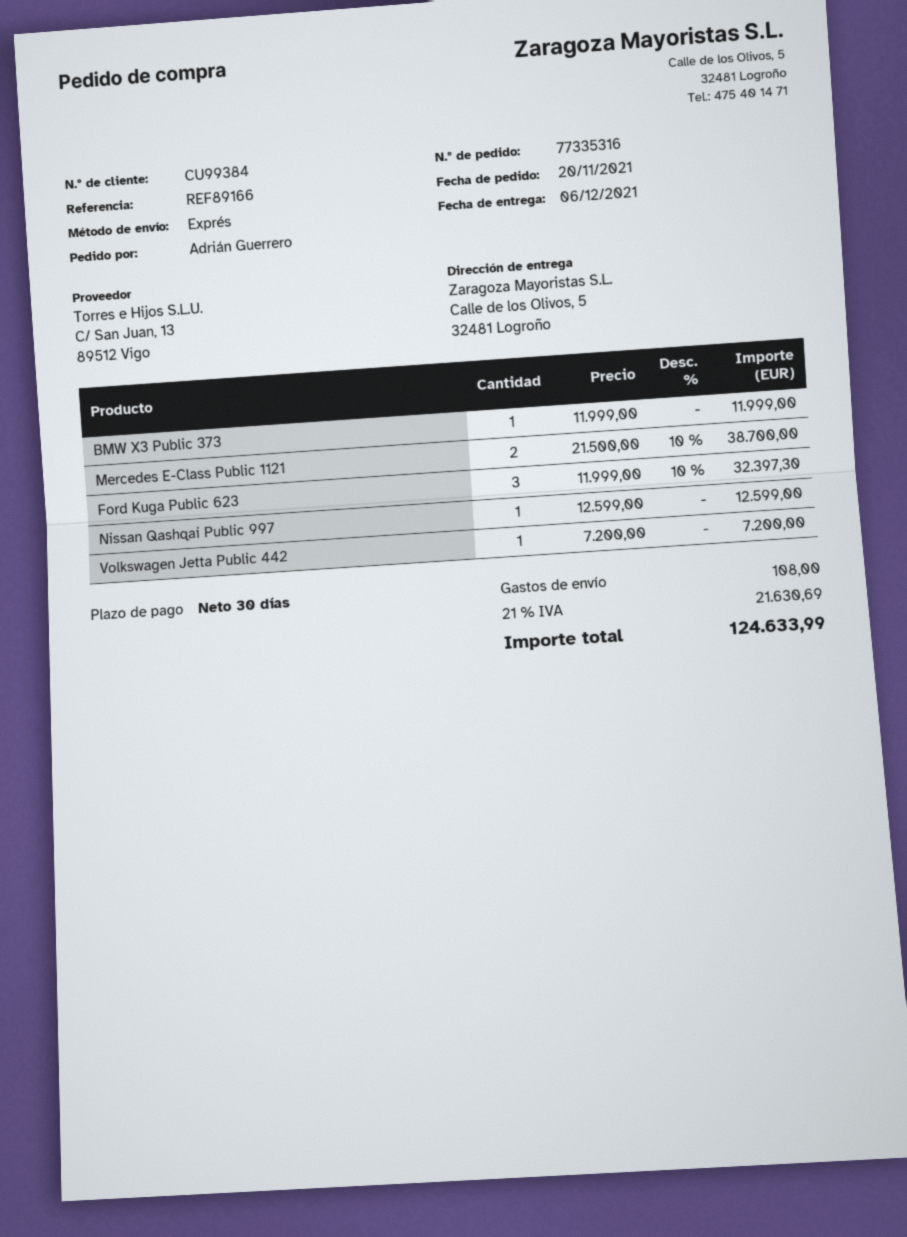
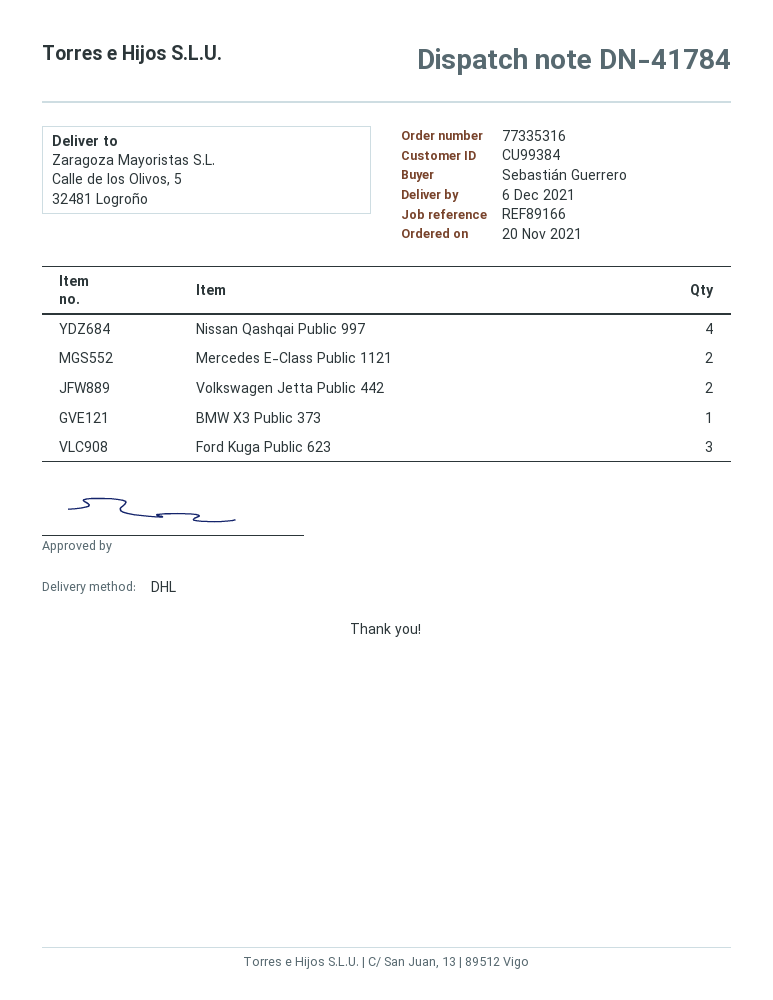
ordered by: Adrián Guerrero -> Sebastián Guerrero
shipping method: express -> DHL
Nissan Qashqai Public 997: 1 -> 4
Volkswagen Jetta Public 442: 1 -> 2

